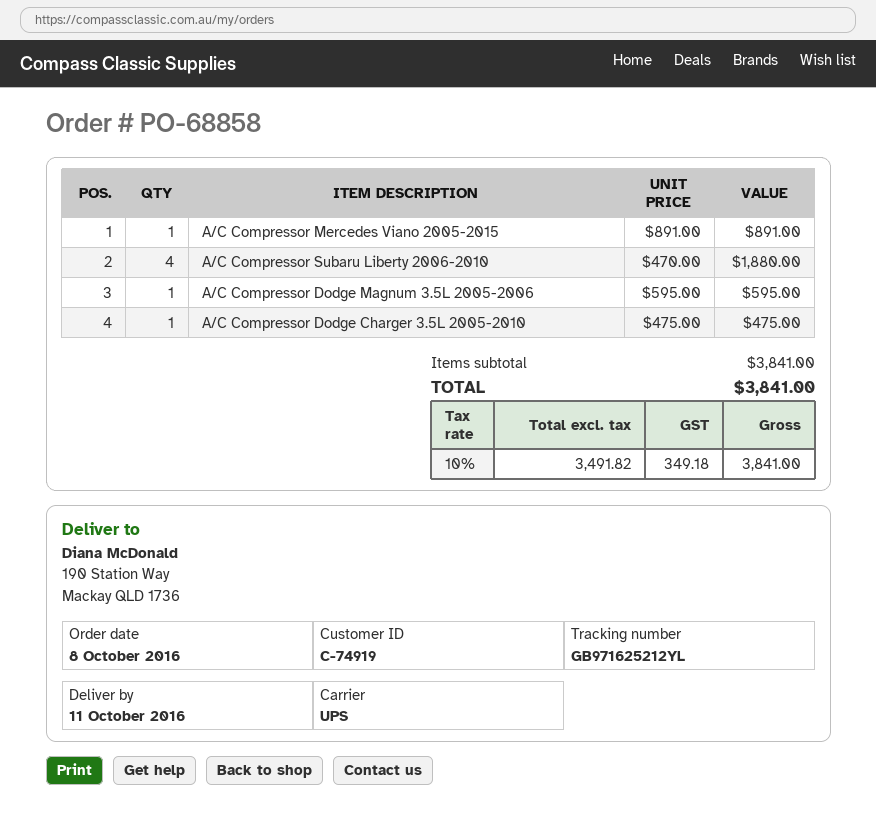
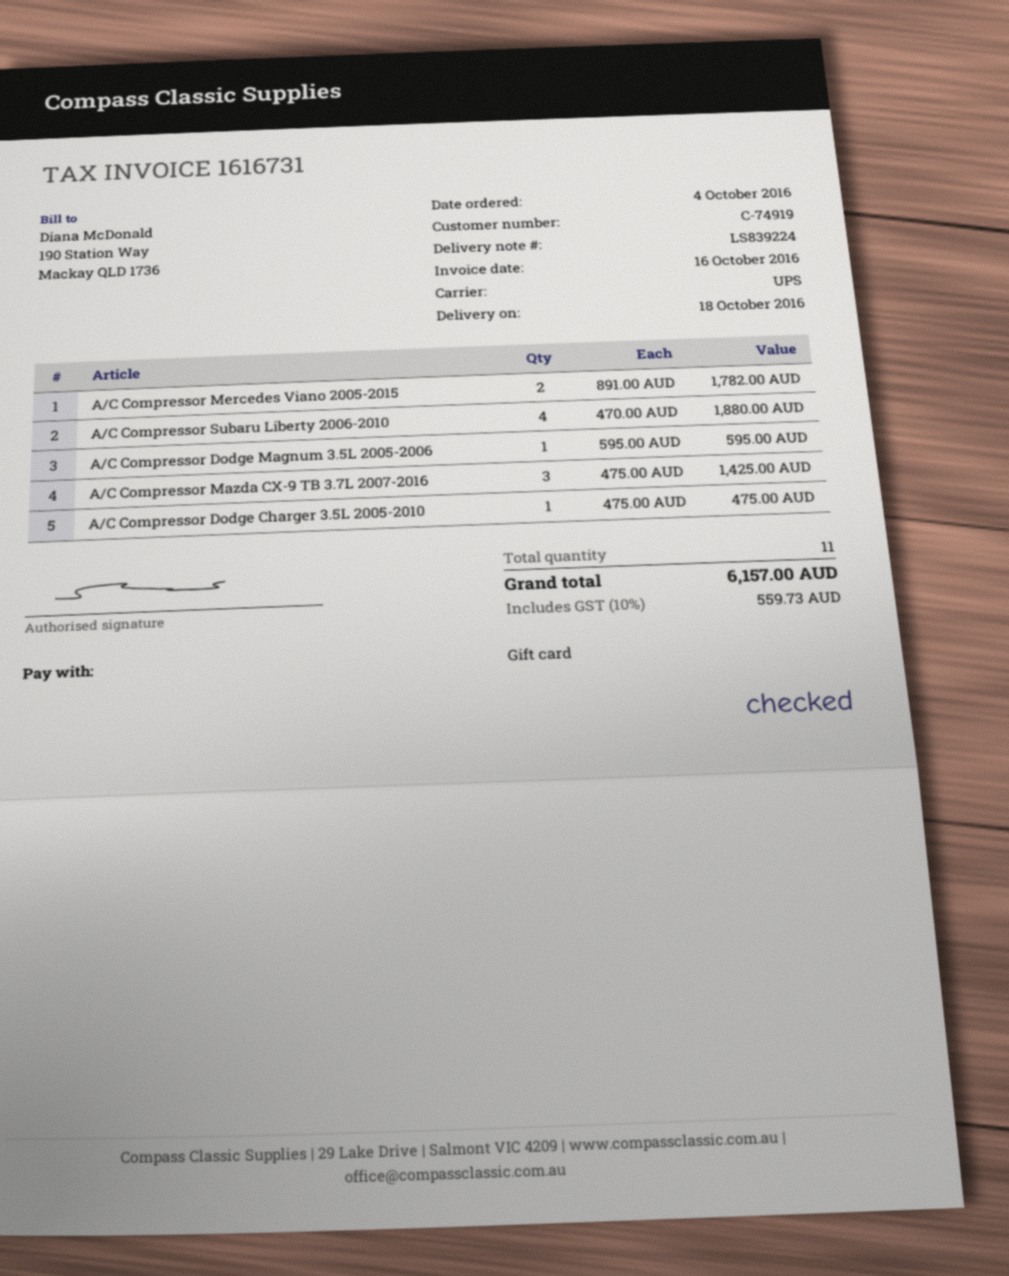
order date: 2016-10-08 -> 2016-10-04
delivery date: 2016-10-11 -> 2016-10-18
A/C Compressor Mercedes Viano 2005-2015: 1 x 891.00 = 891.00 -> 2 x 891.00 = 1782.00
A/C Compressor Mazda CX-9 TB 3.7L 2007-2016: none -> 3 x 475.00 = 1425.00
tax: 10% = 349.18 -> 10% = 559.73
total: 3841.00 -> 6157.00

